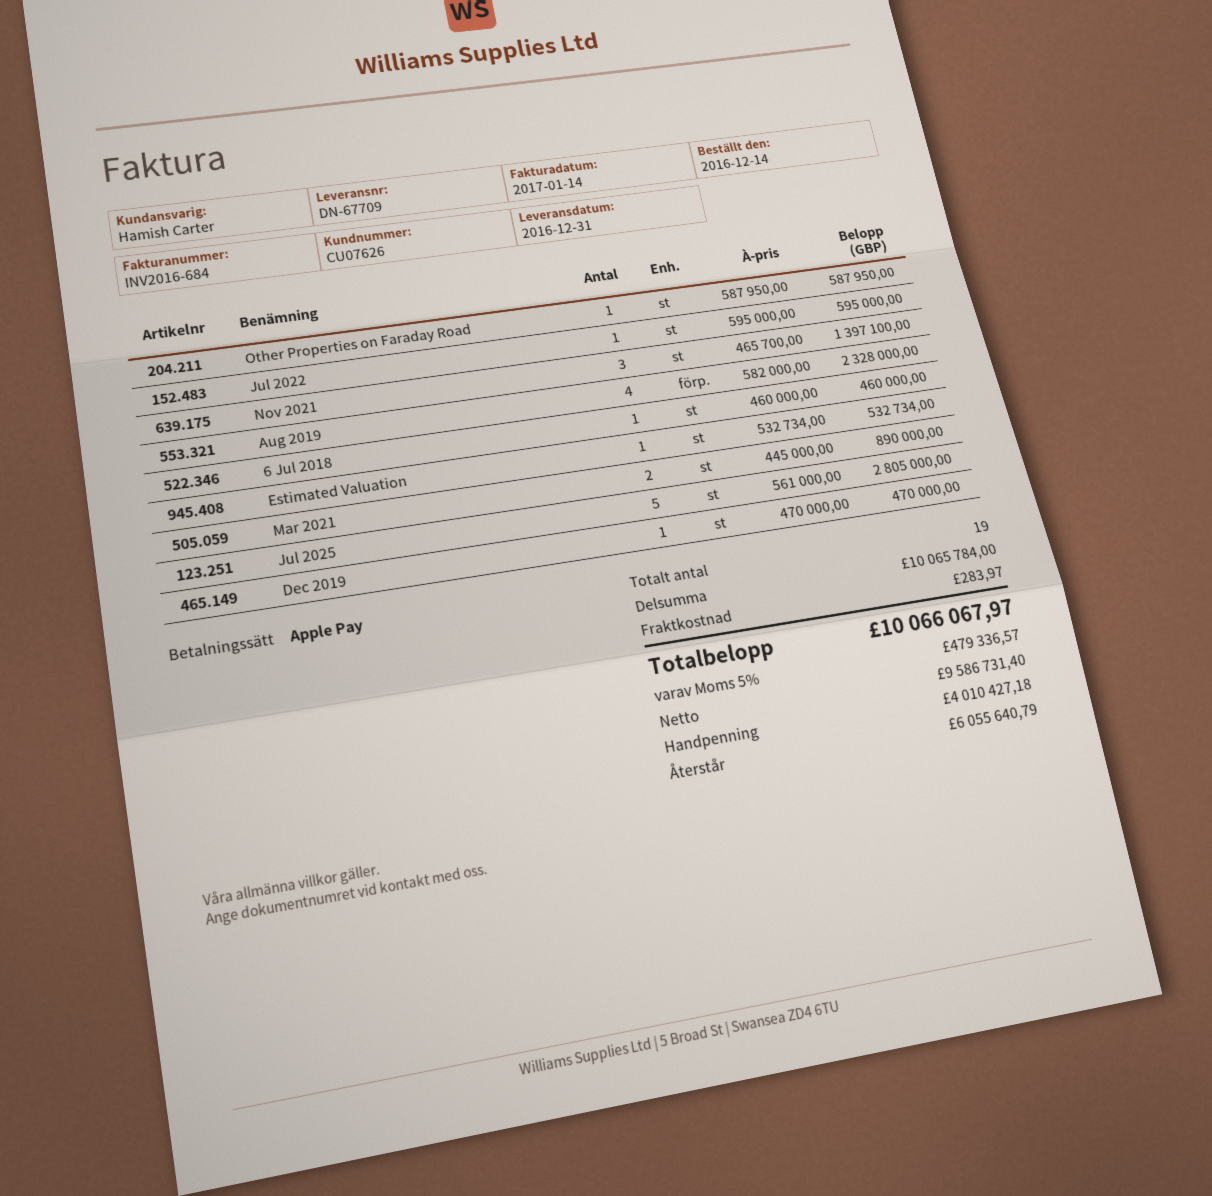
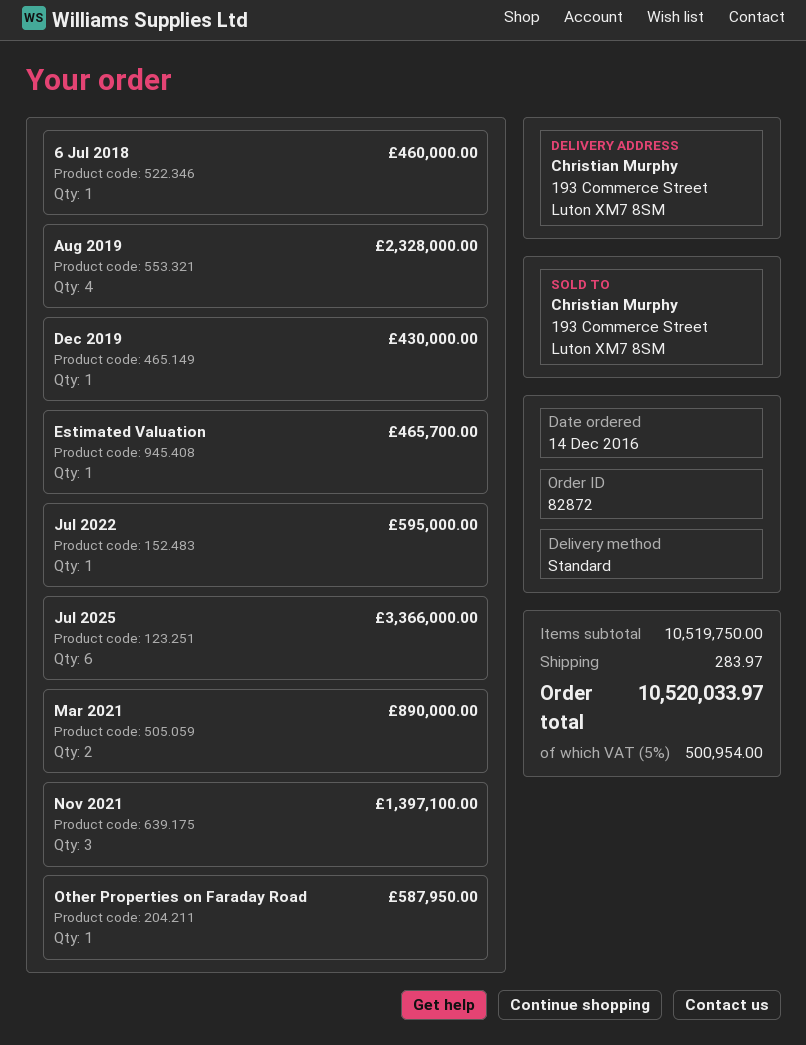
Estimated Valuation: 1 for 532734.00 -> 1 for 465700.00
Jul 2025: 5 for 2805000.00 -> 6 for 3366000.00
Dec 2019: 1 for 470000.00 -> 1 for 430000.00
subtotal: 10065784.00 -> 10519750.00
tax: 5% = 479336.57 -> 5% = 500954.00
total: 10066067.97 -> 10520033.97

